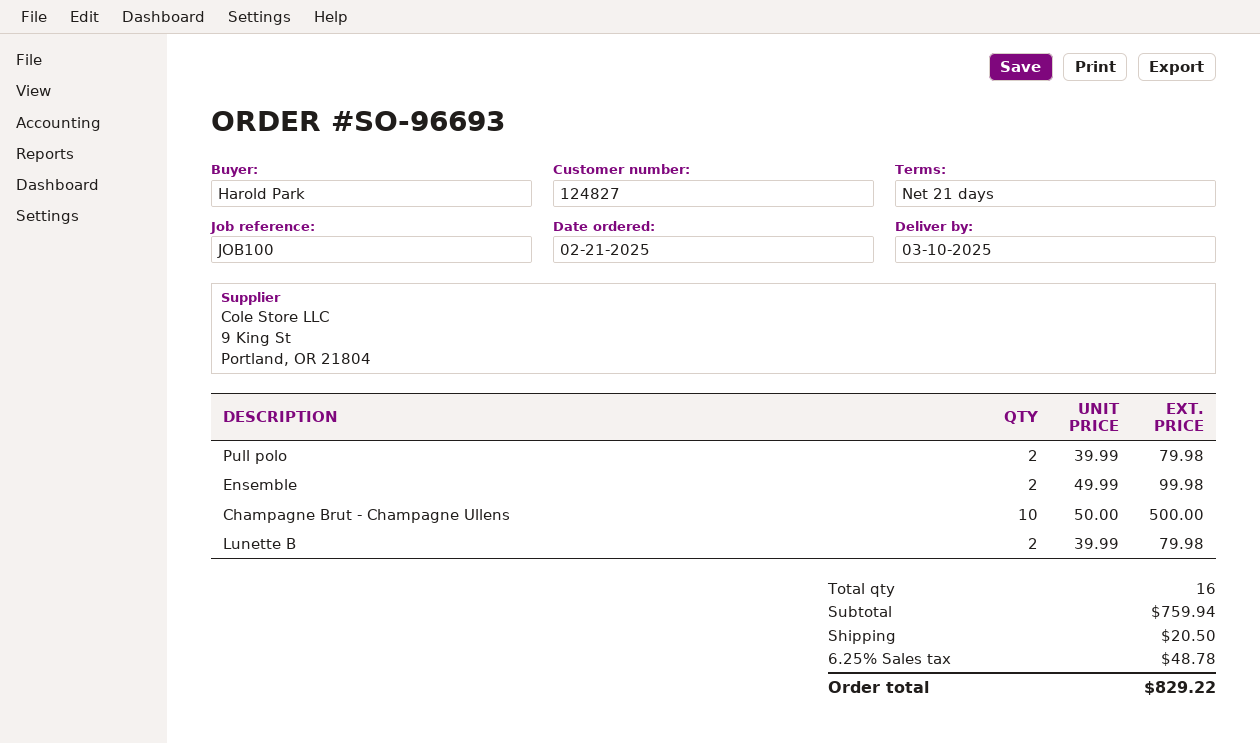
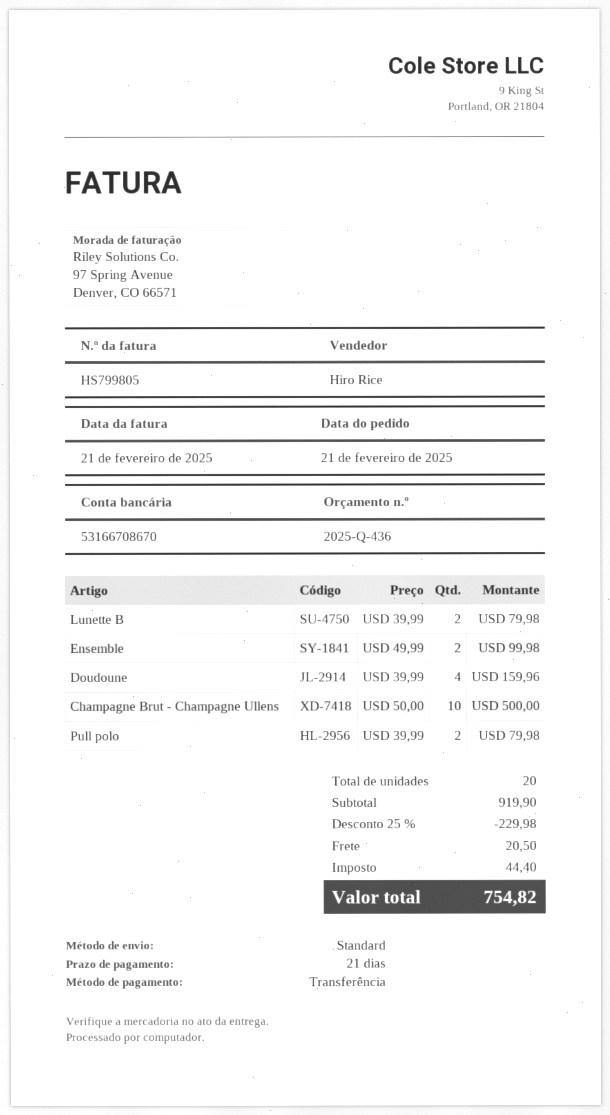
Doudoune: none -> 4 x 39.99 = 159.96
total quantity: 16 -> 20
subtotal: 759.94 -> 919.90
discount: none -> 25% = 229.98
tax: 48.78 -> 44.40
total: 829.22 -> 754.82

